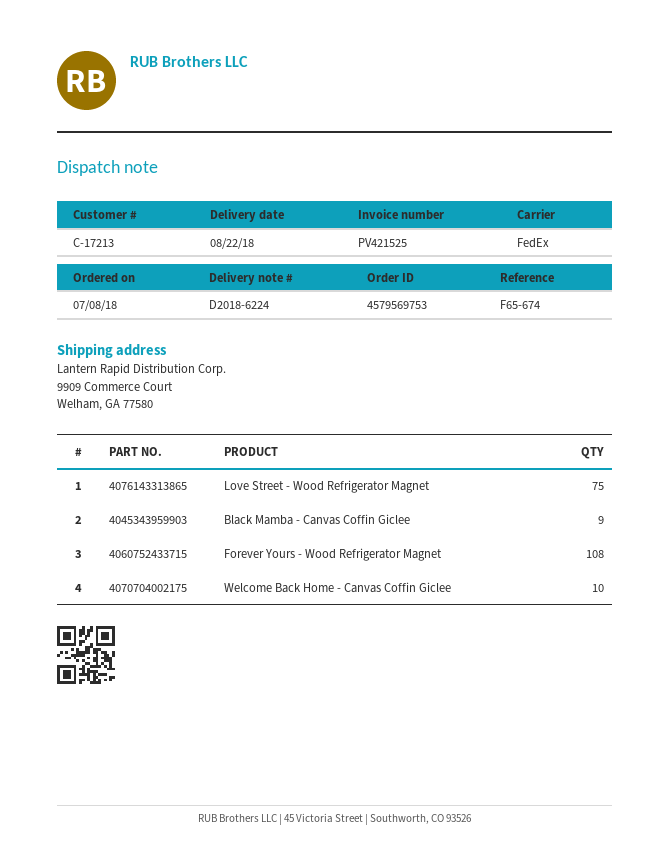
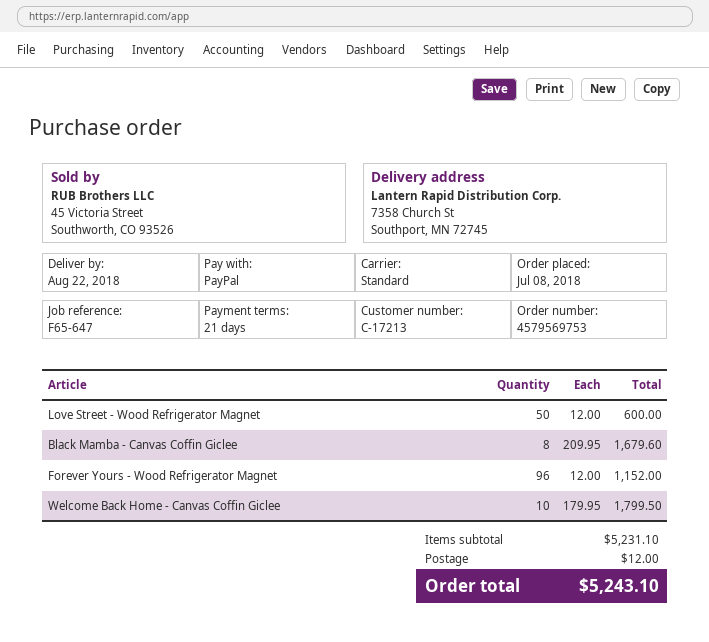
reference: F65-674 -> F65-647
shipping method: FedEx -> standard
ship to: 9909 Commerce Court, Welham, GA 77580 -> 7358 Church St, Southport, MN 72745
Love Street - Wood Refrigerator Magnet: 75 -> 50
Black Mamba - Canvas Coffin Giclee: 9 -> 8
Forever Yours - Wood Refrigerator Magnet: 108 -> 96

